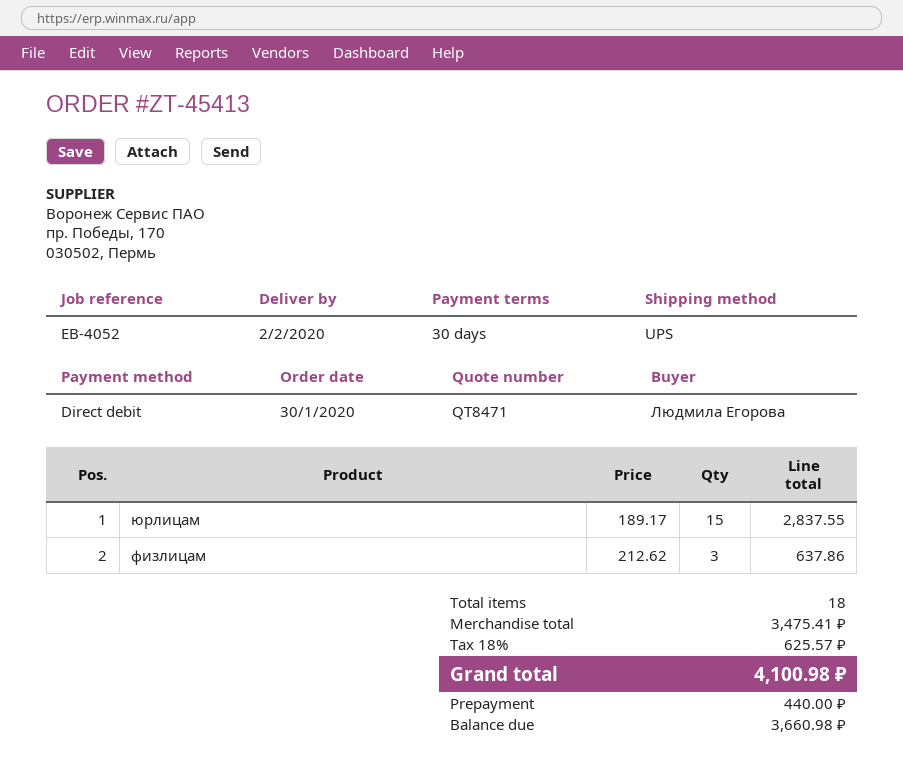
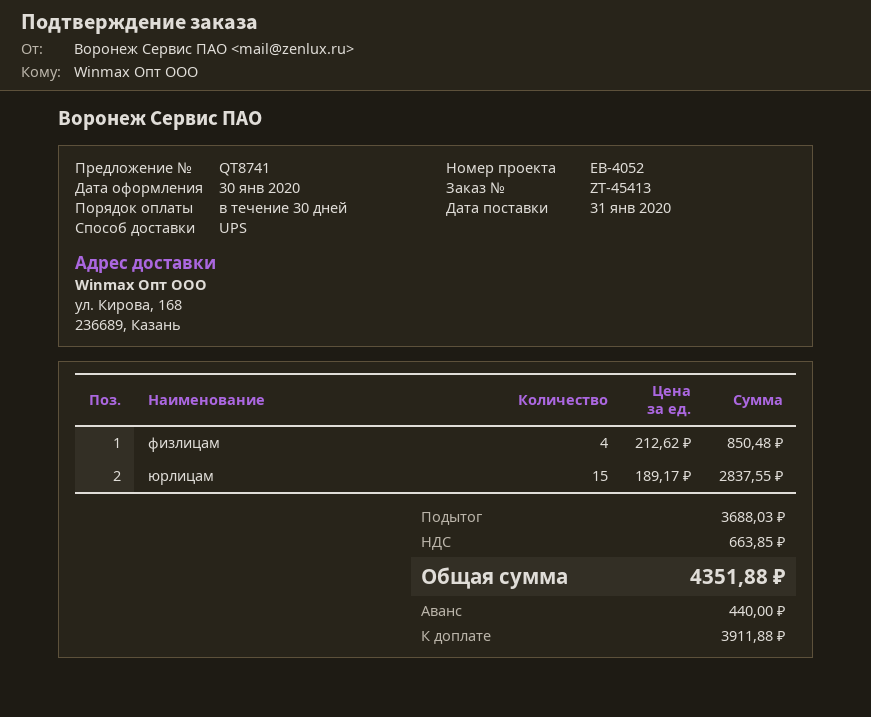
quote number: QT8471 -> QT8741
delivery date: 2020-02-02 -> 2020-01-31
физлицам: 3 x 212.62 = 637.86 -> 4 x 212.62 = 850.48
subtotal: 3475.41 -> 3688.03
tax: 625.57 -> 663.85
total: 4100.98 -> 4351.88
balance: 3660.98 -> 3911.88

